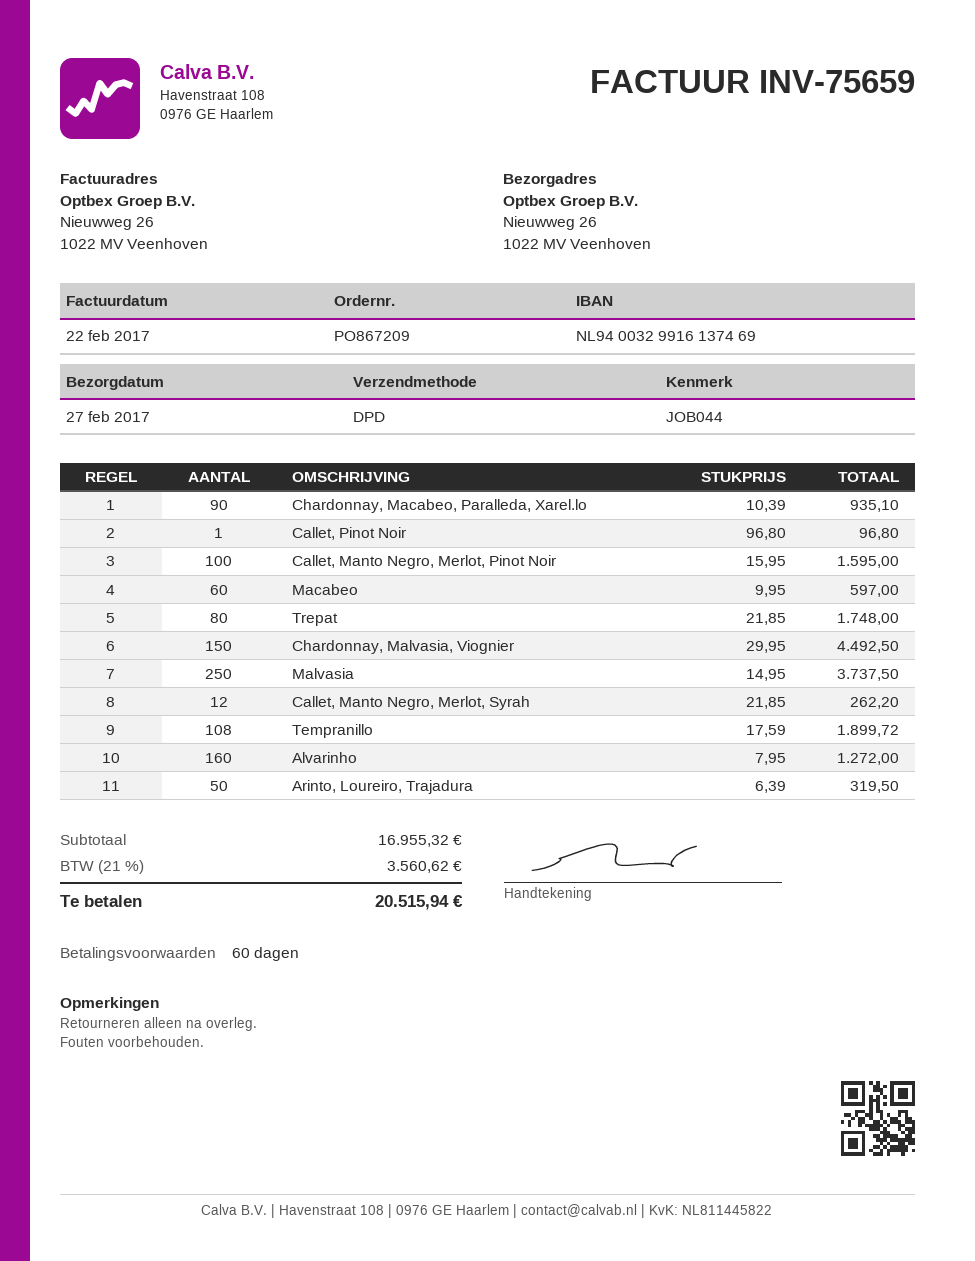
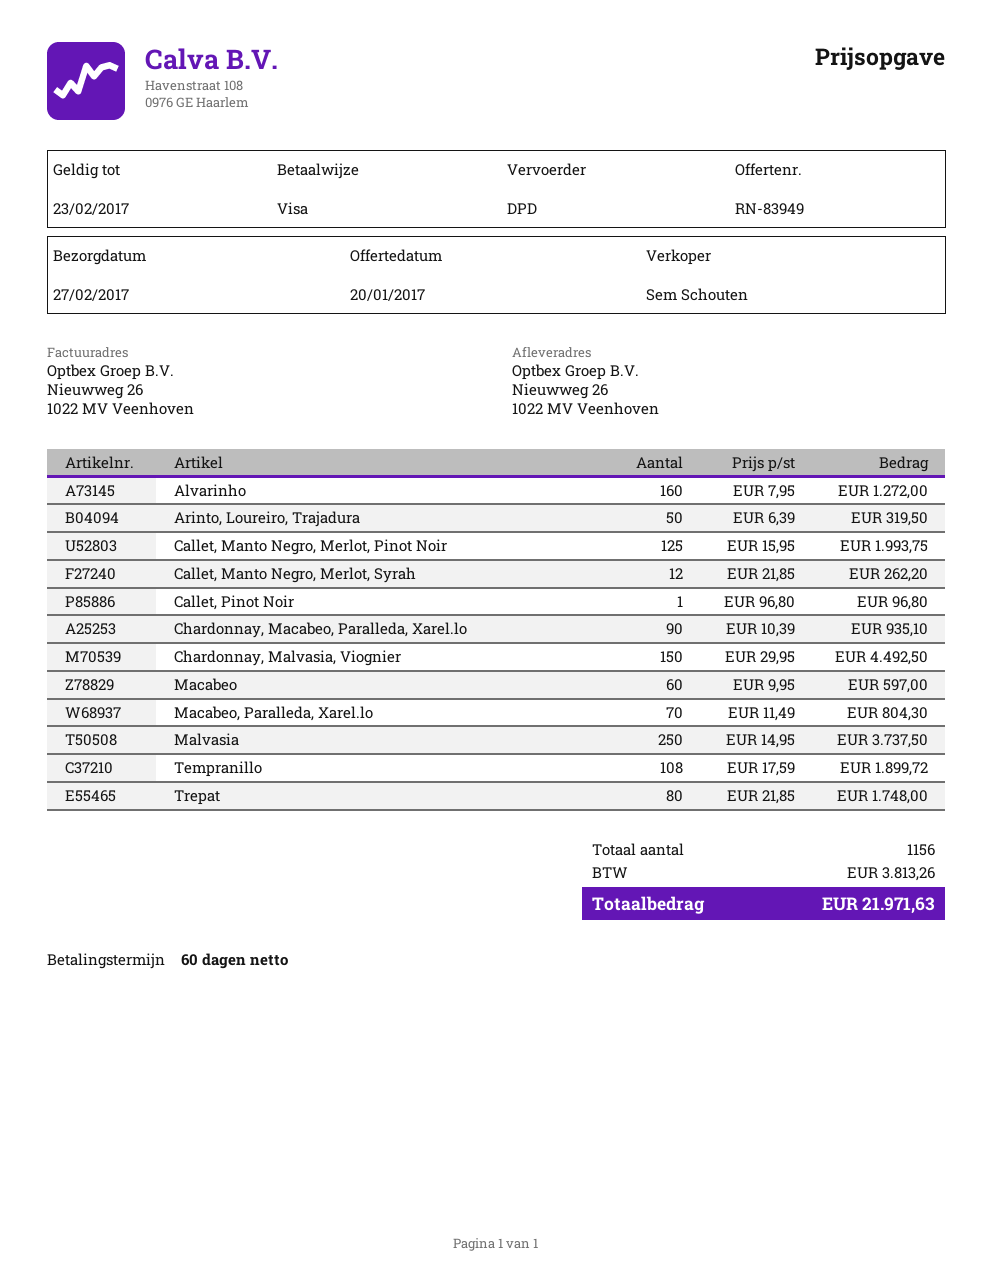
Callet, Manto Negro, Merlot, Pinot Noir: 100 x 15.95 = 1595.00 -> 125 x 15.95 = 1993.75
Macabeo, Paralleda, Xarel.lo: none -> 70 x 11.49 = 804.30
tax: 3560.62 -> 3813.26
total: 20515.94 -> 21971.63

